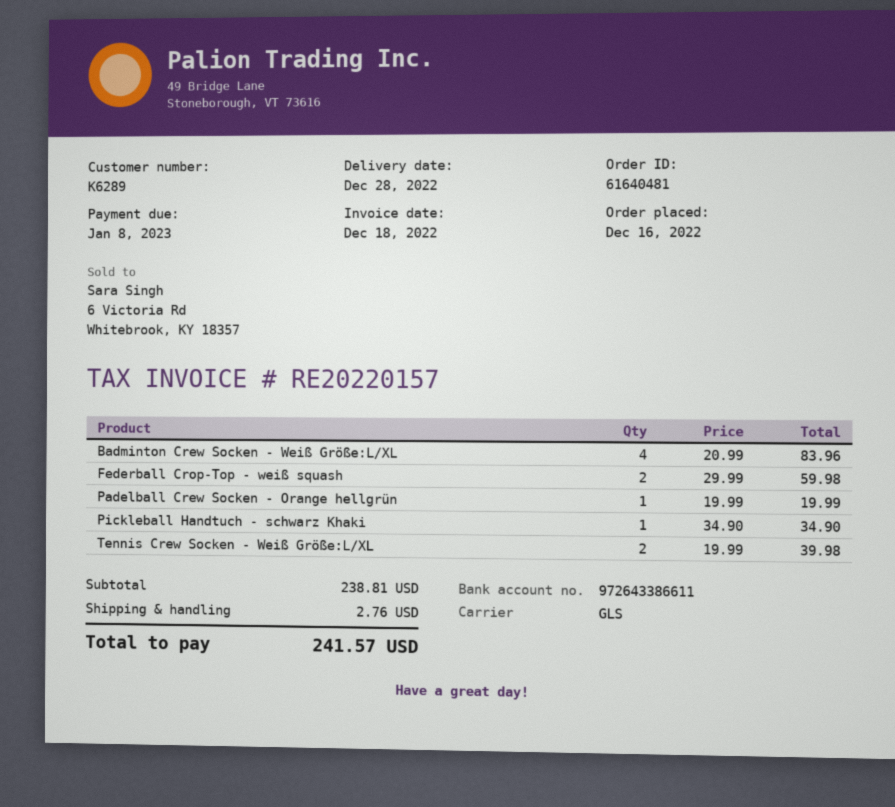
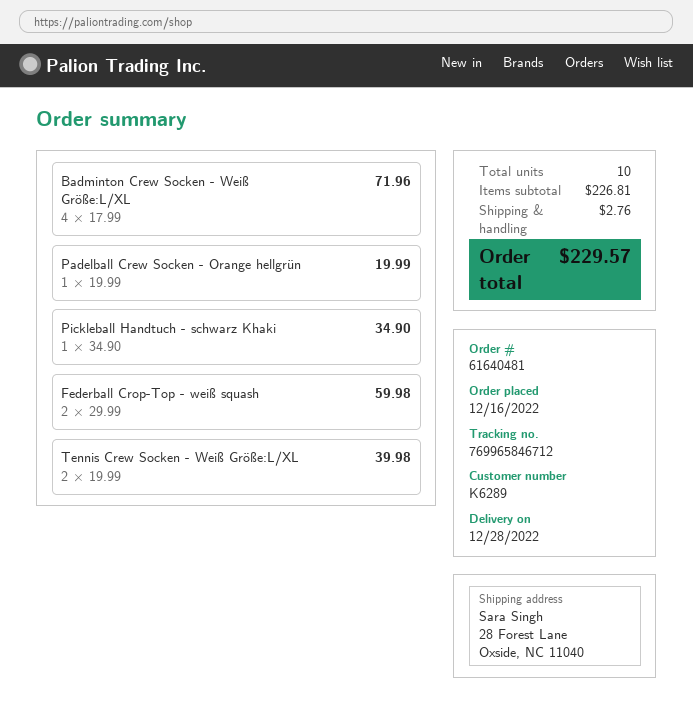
Badminton Crew Socken - Weiß Größe:L/XL: 4 x 20.99 = 83.96 -> 4 x 17.99 = 71.96
subtotal: 238.81 -> 226.81
total: 241.57 -> 229.57

